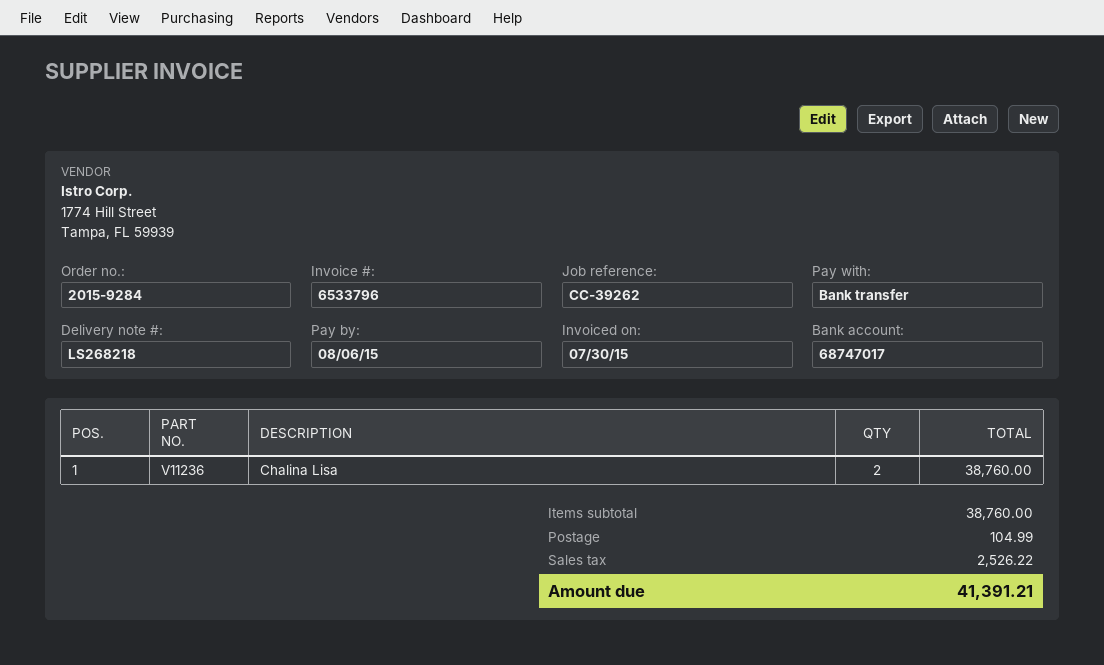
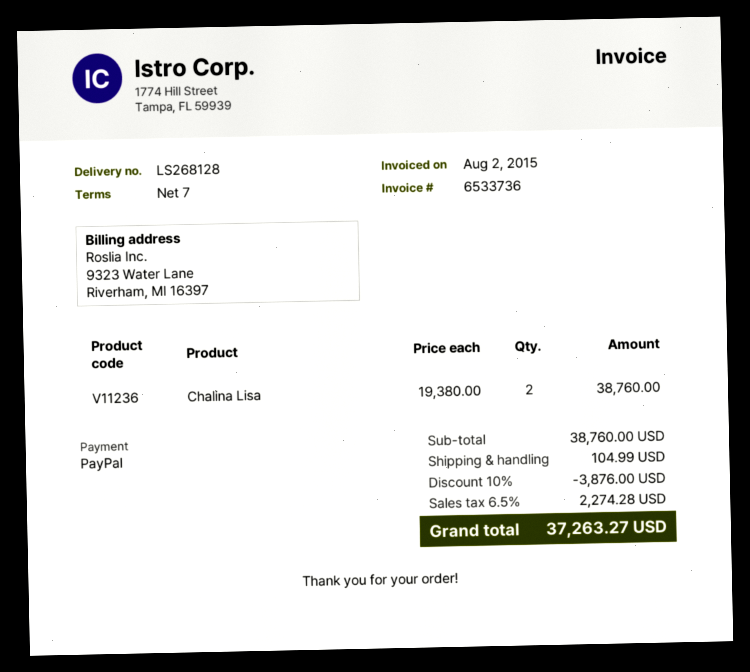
delivery note number: LS268218 -> LS268128
invoice number: 6533796 -> 6533736
invoice date: 2015-07-30 -> 2015-08-02
payment method: bank transfer -> PayPal
discount: none -> 10% = 3876.00
tax: 2526.22 -> 2274.28
total: 41391.21 -> 37263.27

